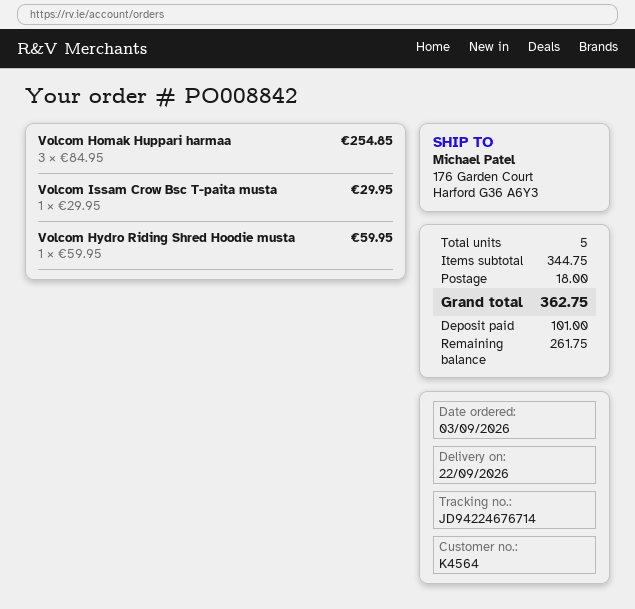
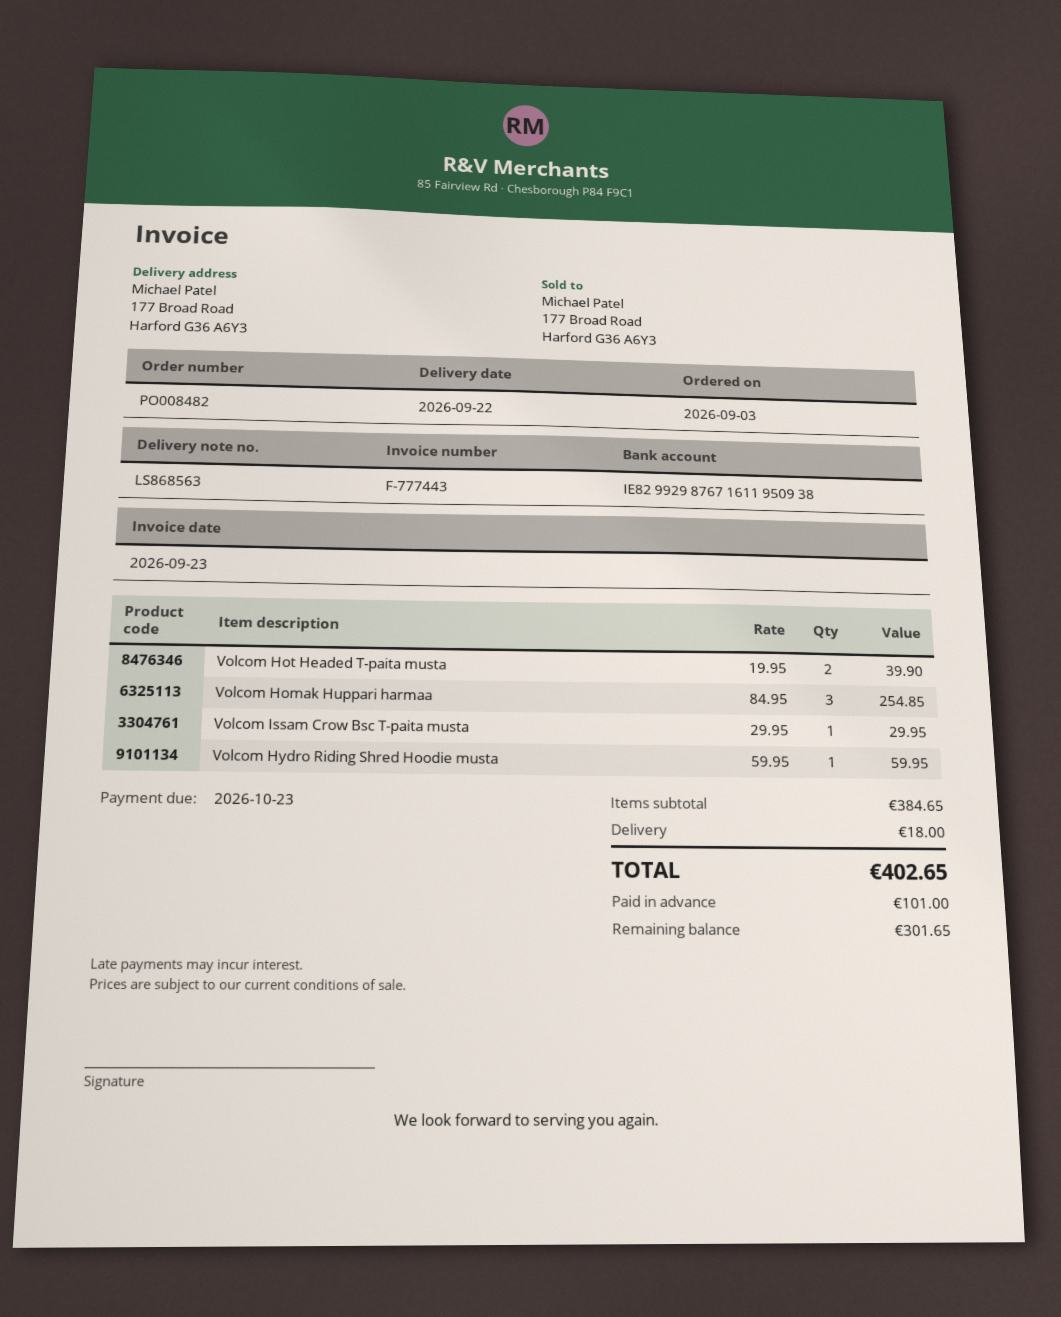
order number: PO008842 -> PO008482
ship to: 176 Garden Court, Harford G36 A6Y3 -> 177 Broad Road, Harford G36 A6Y3
Volcom Hot Headed T-paita musta: none -> 2 x 19.95 = 39.90
subtotal: 344.75 -> 384.65
total: 362.75 -> 402.65
balance: 261.75 -> 301.65

